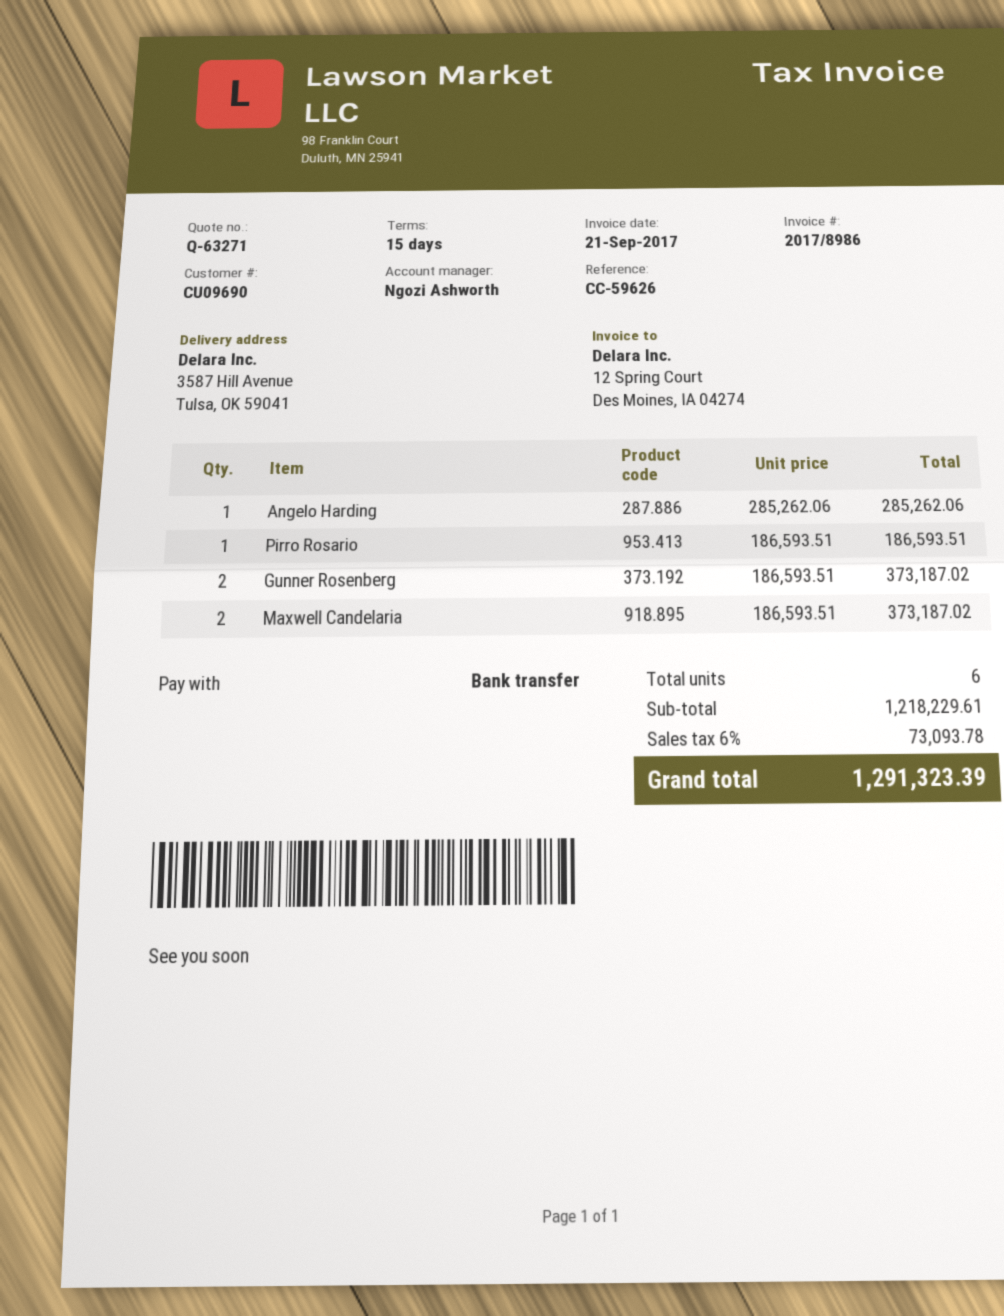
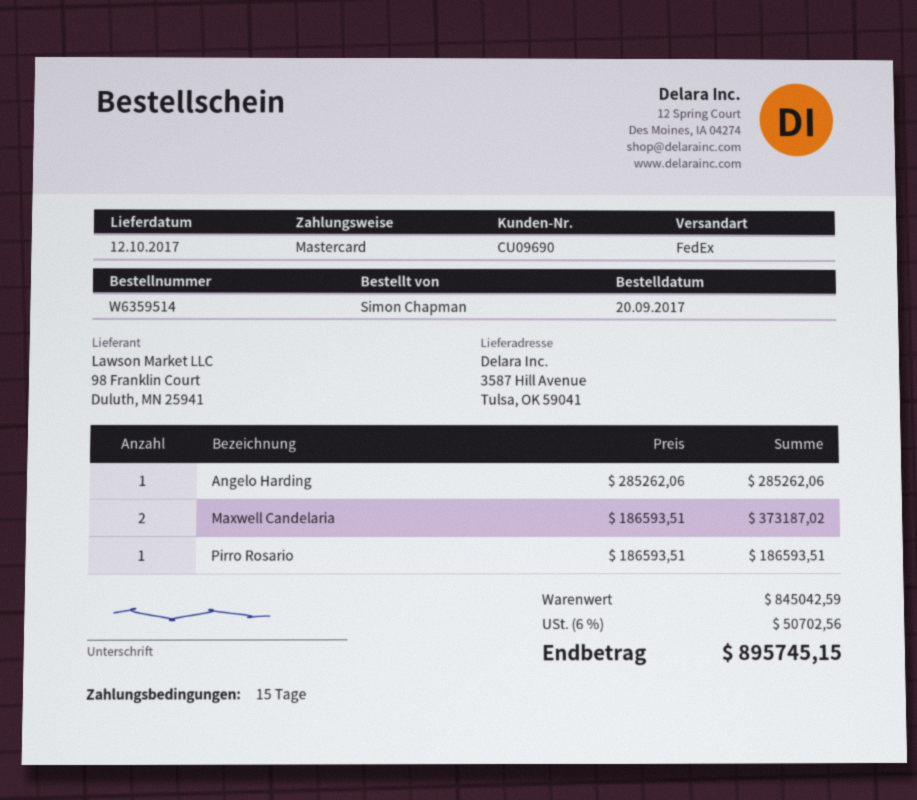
payment method: bank transfer -> Mastercard
Gunner Rosenberg: 2 x 186593.51 = 373187.02 -> none
subtotal: 1218229.61 -> 845042.59
tax: 6% = 73093.78 -> 6% = 50702.56
total: 1291323.39 -> 895745.15

